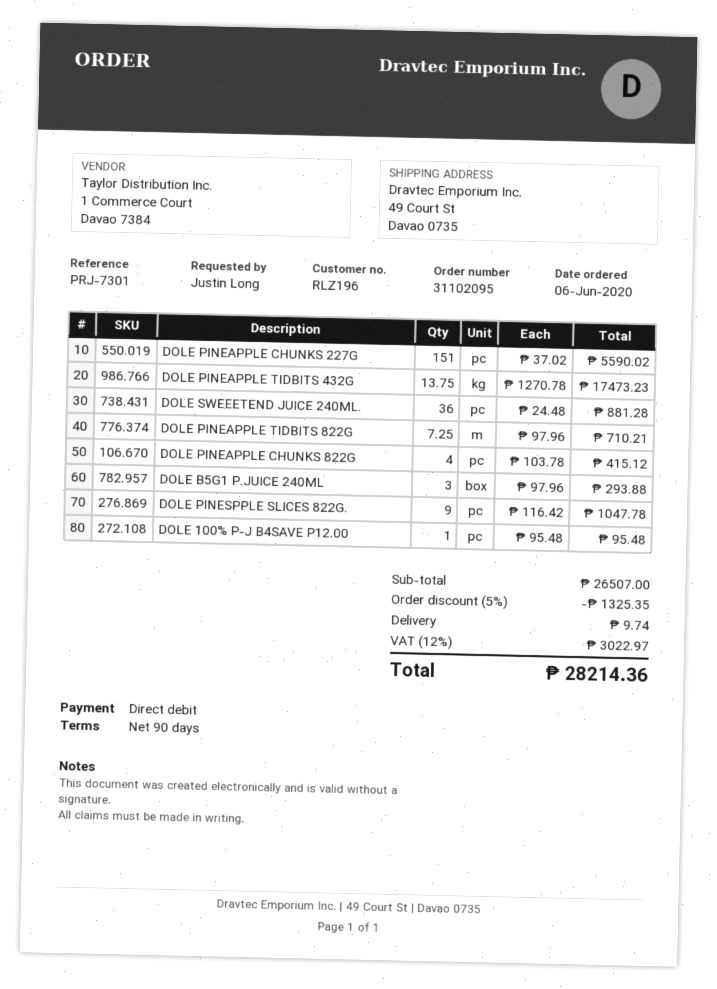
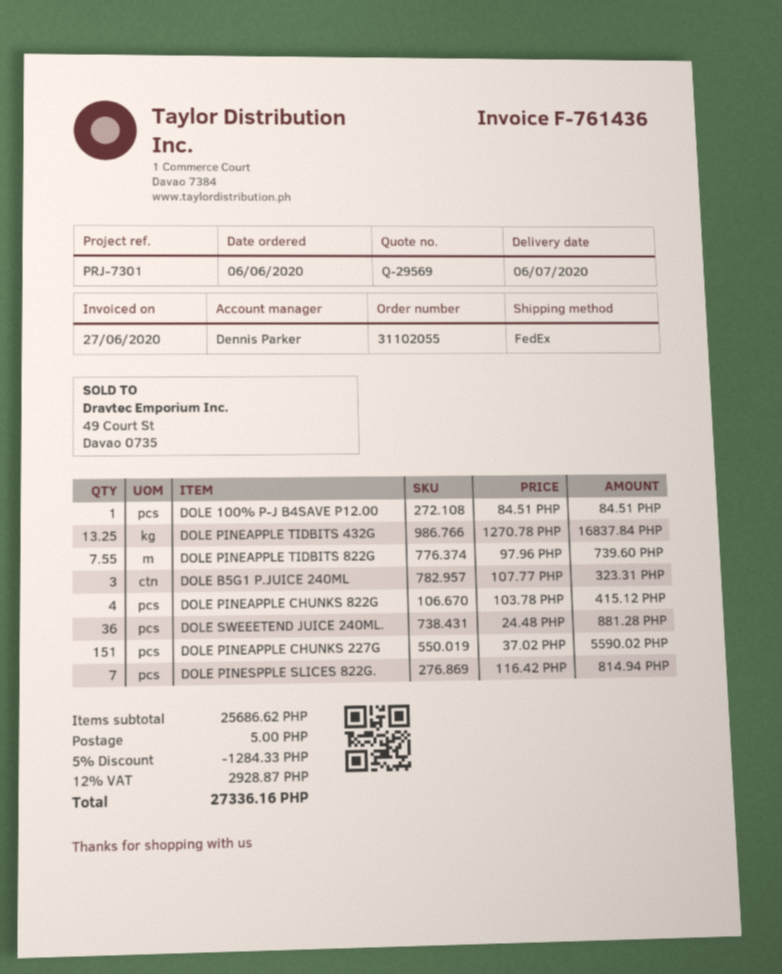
order number: 31102095 -> 31102055
DOLE PINEAPPLE TIDBITS 432G: 13.75 x 1270.78 = 17473.23 -> 13.25 x 1270.78 = 16837.84
DOLE PINEAPPLE TIDBITS 822G: 7.25 x 97.96 = 710.21 -> 7.55 x 97.96 = 739.60
DOLE B5G1 P.JUICE 240ML: 3 x 97.96 = 293.88 -> 3 x 107.77 = 323.31
DOLE PINESPPLE SLICES 822G.: 9 x 116.42 = 1047.78 -> 7 x 116.42 = 814.94
DOLE 100% P-J B4SAVE P12.00: 1 x 95.48 = 95.48 -> 1 x 84.51 = 84.51
subtotal: 26507.00 -> 25686.62
discount: 5% = 1325.35 -> 5% = 1284.33
shipping: 9.74 -> 5.00
tax: 12% = 3022.97 -> 12% = 2928.87
total: 28214.36 -> 27336.16

